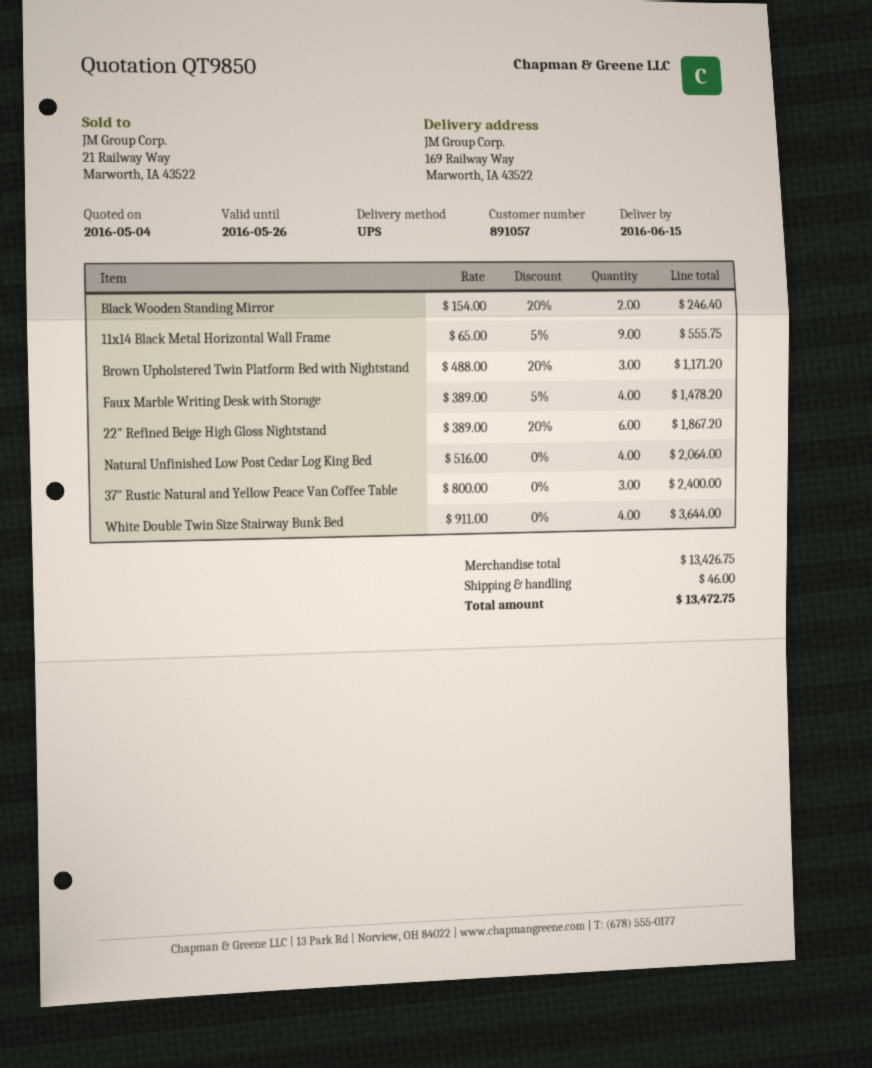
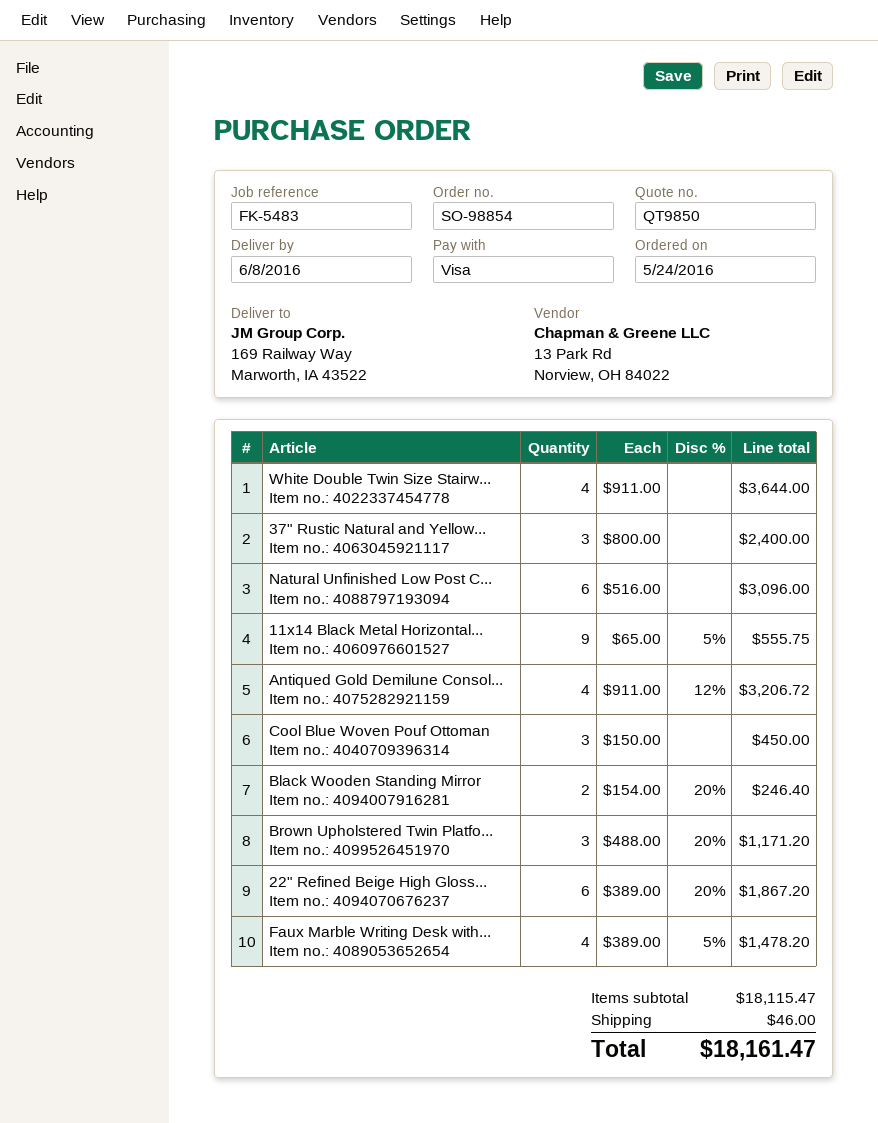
delivery date: 2016-06-15 -> 2016-06-08
Natural Unfinished Low Post Cedar Log King Bed: 4 x 516.00 = 2064.00 -> 6 x 516.00 = 3096.00
Antiqued Gold Demilune Consol...: none -> 4 x 911.00 - 12% = 3206.72
Cool Blue Woven Pouf Ottoman: none -> 3 x 150.00 = 450.00
subtotal: 13426.75 -> 18115.47
total: 13472.75 -> 18161.47

